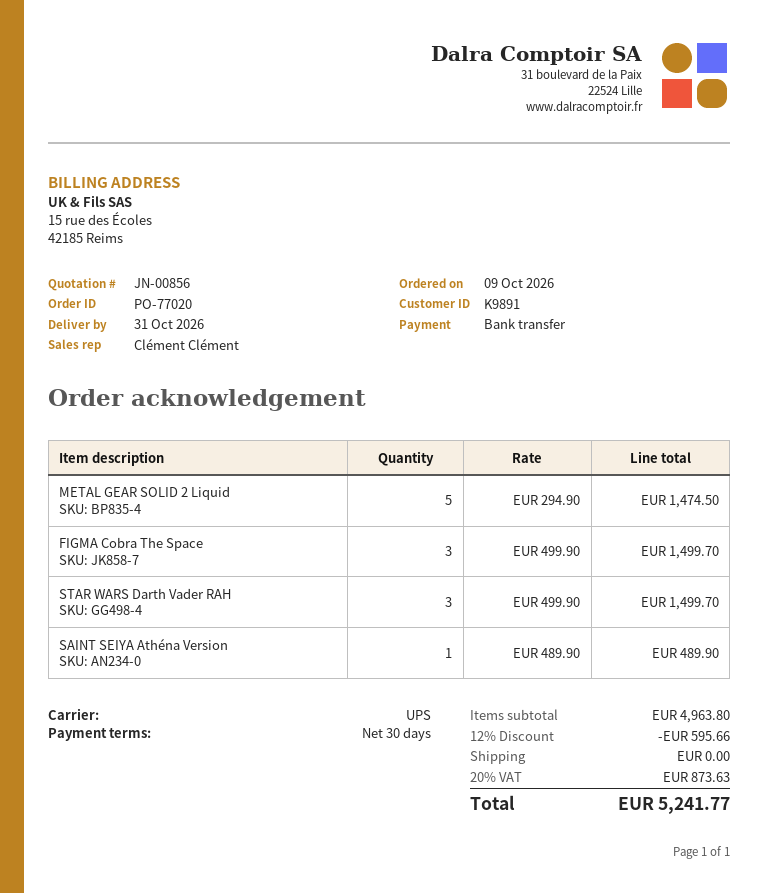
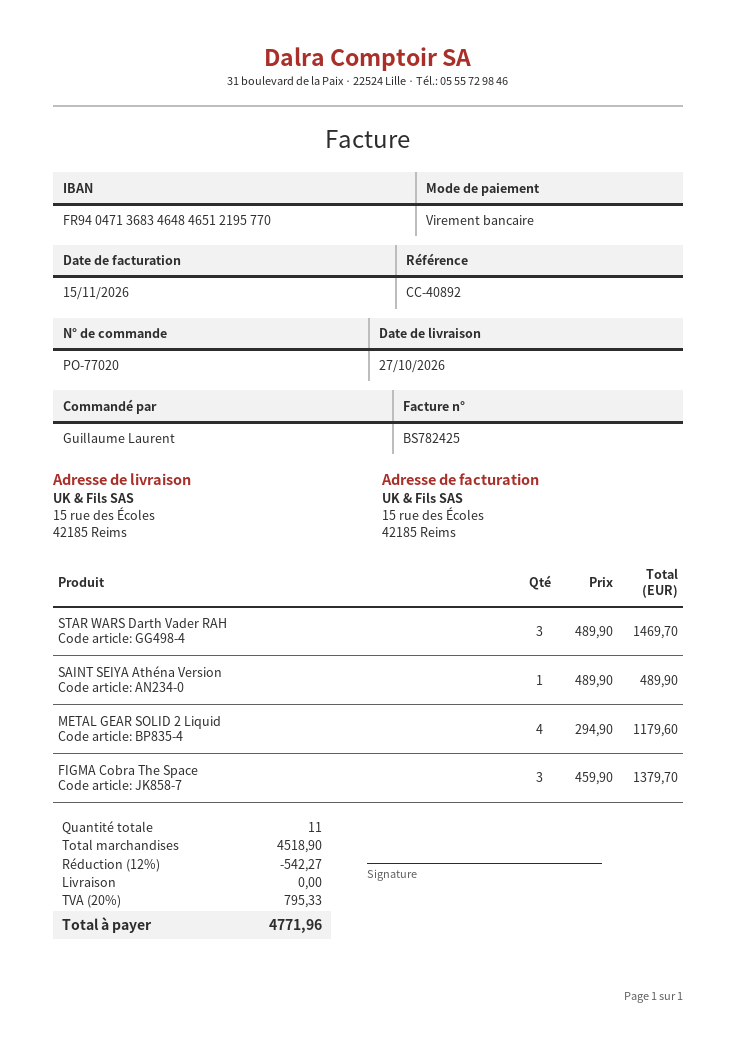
delivery date: 2026-10-31 -> 2026-10-27
METAL GEAR SOLID 2 Liquid: 5 x 294.90 = 1474.50 -> 4 x 294.90 = 1179.60
FIGMA Cobra The Space: 3 x 499.90 = 1499.70 -> 3 x 459.90 = 1379.70
STAR WARS Darth Vader RAH: 3 x 499.90 = 1499.70 -> 3 x 489.90 = 1469.70
subtotal: 4963.80 -> 4518.90
discount: 12% = 595.66 -> 12% = 542.27
tax: 20% = 873.63 -> 20% = 795.33
total: 5241.77 -> 4771.96

